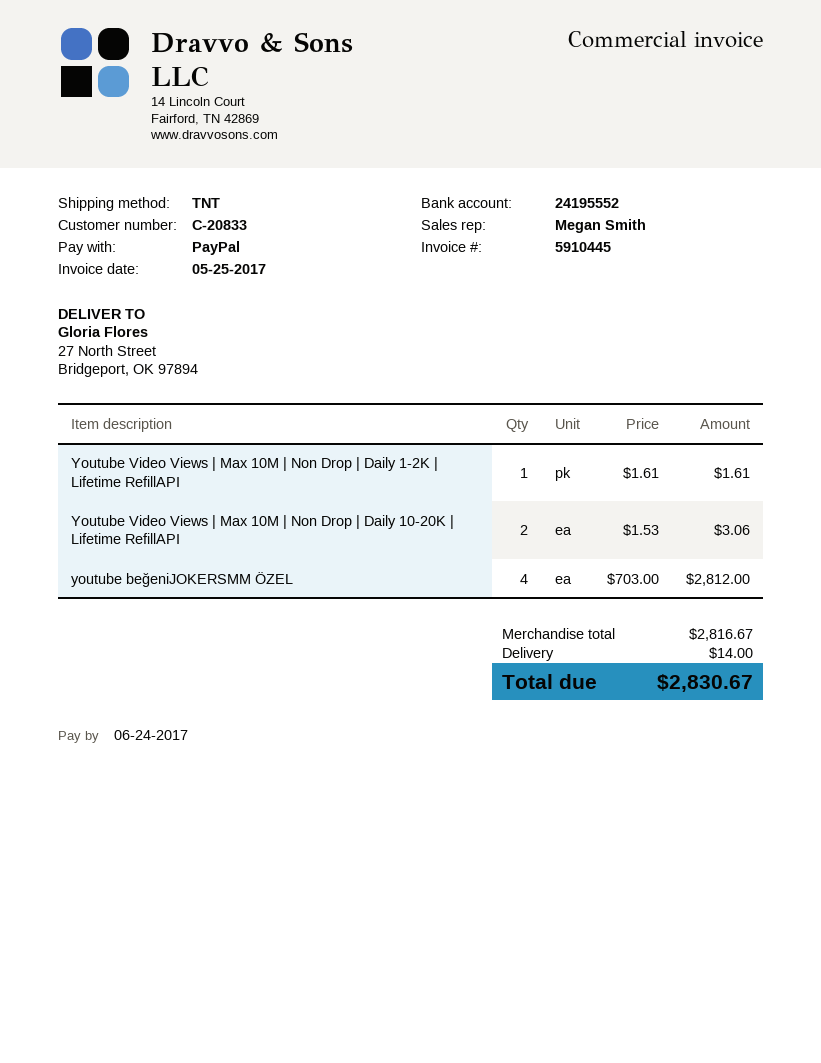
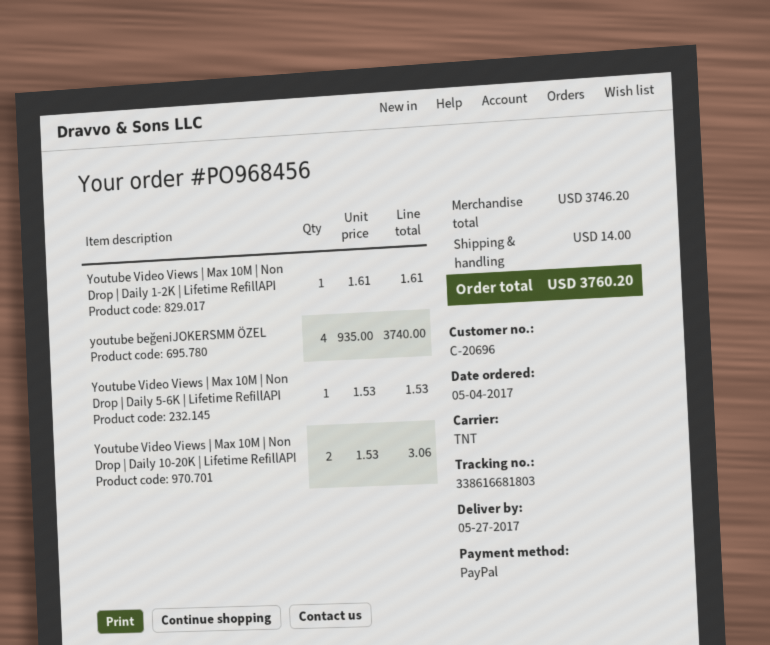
customer number: C-20833 -> C-20696
youtube beğeniJOKERSMM ÖZEL: 4 x 703.00 = 2812.00 -> 4 x 935.00 = 3740.00
Youtube Video Views | Max 10M | Non Drop | Daily 5-6K | Lifetime RefillAPI: none -> 1 x 1.53 = 1.53
subtotal: 2816.67 -> 3746.20
total: 2830.67 -> 3760.20

